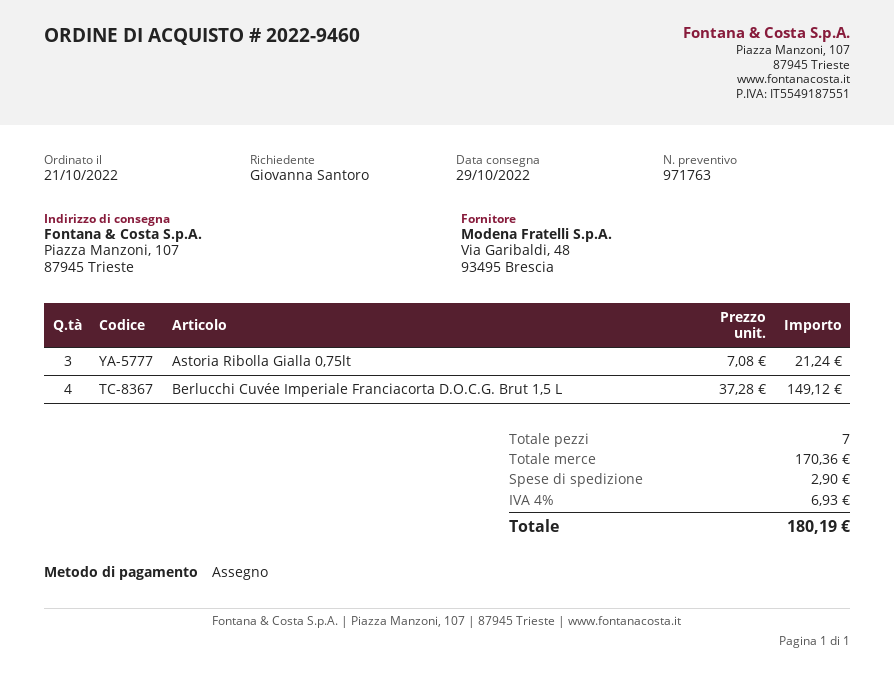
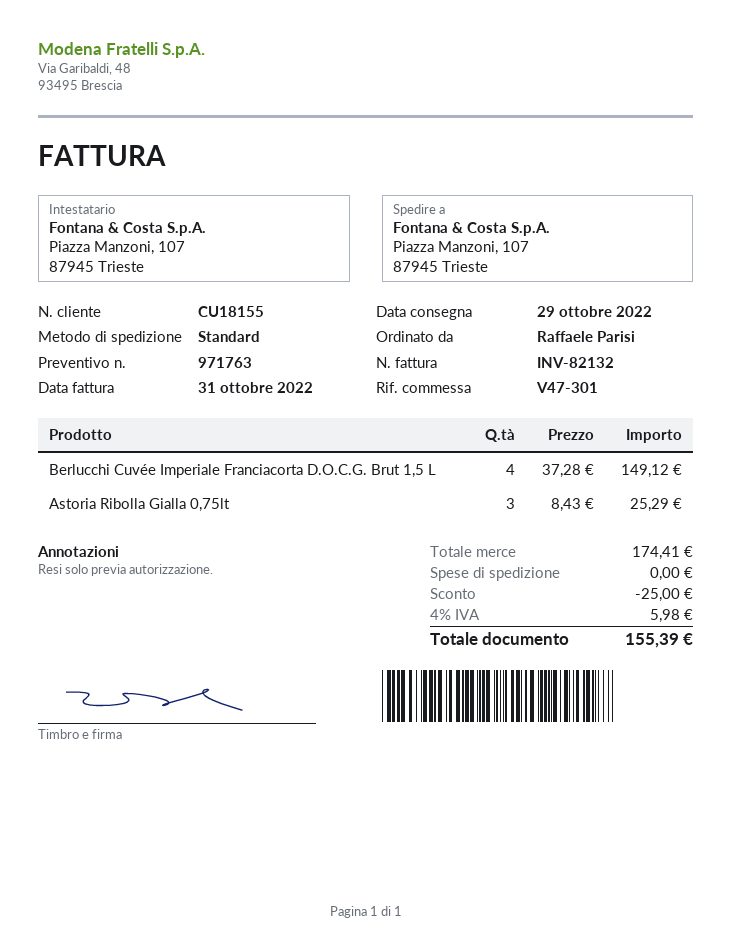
ordered by: Giovanna Santoro -> Raffaele Parisi
Astoria Ribolla Gialla 0,75lt: 3 x 7.08 = 21.24 -> 3 x 8.43 = 25.29
subtotal: 170.36 -> 174.41
discount: none -> 25.00
shipping: 2.90 -> 0.00
tax: 4% = 6.93 -> 4% = 5.98
total: 180.19 -> 155.39

